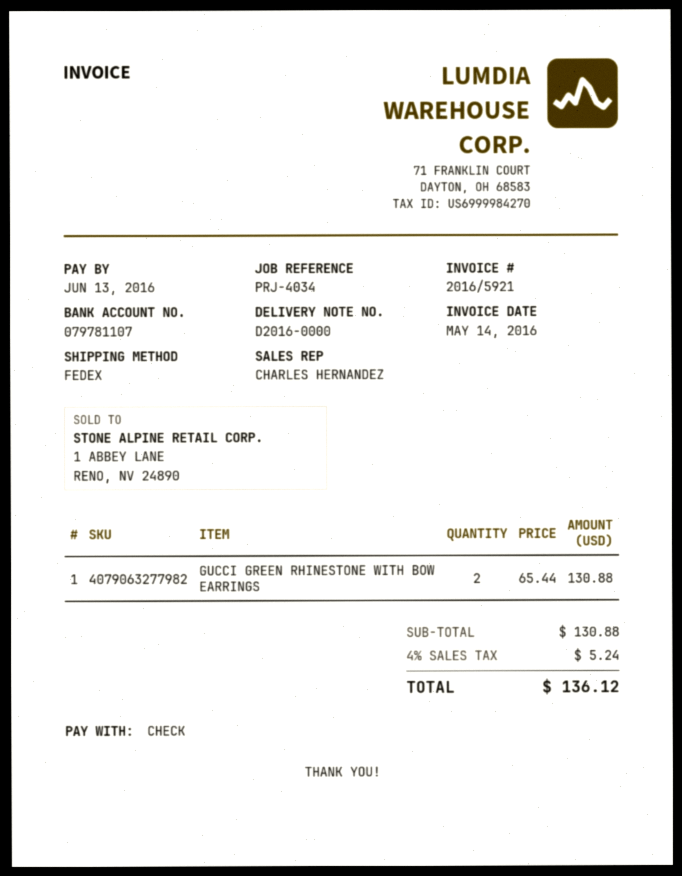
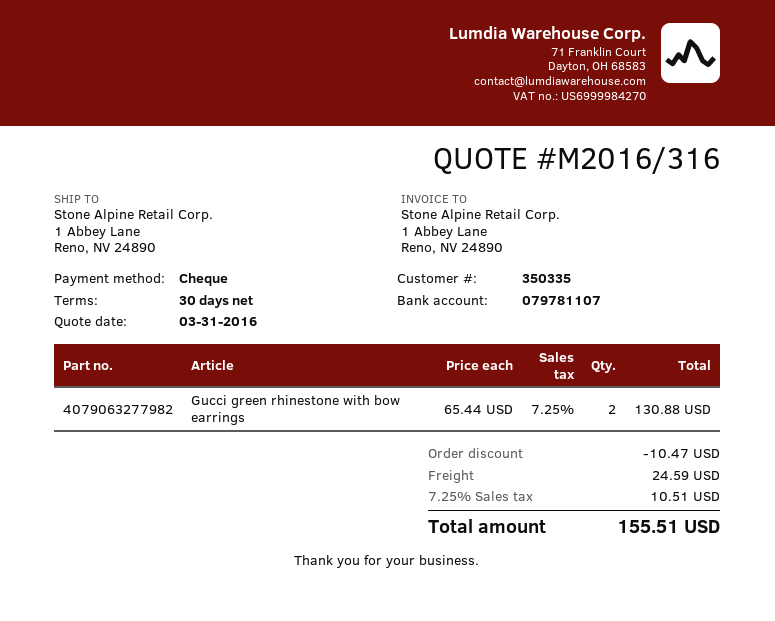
discount: none -> 10.47
shipping: none -> 24.59
tax: 4% = 5.24 -> 7.25% = 10.51
total: 136.12 -> 155.51

